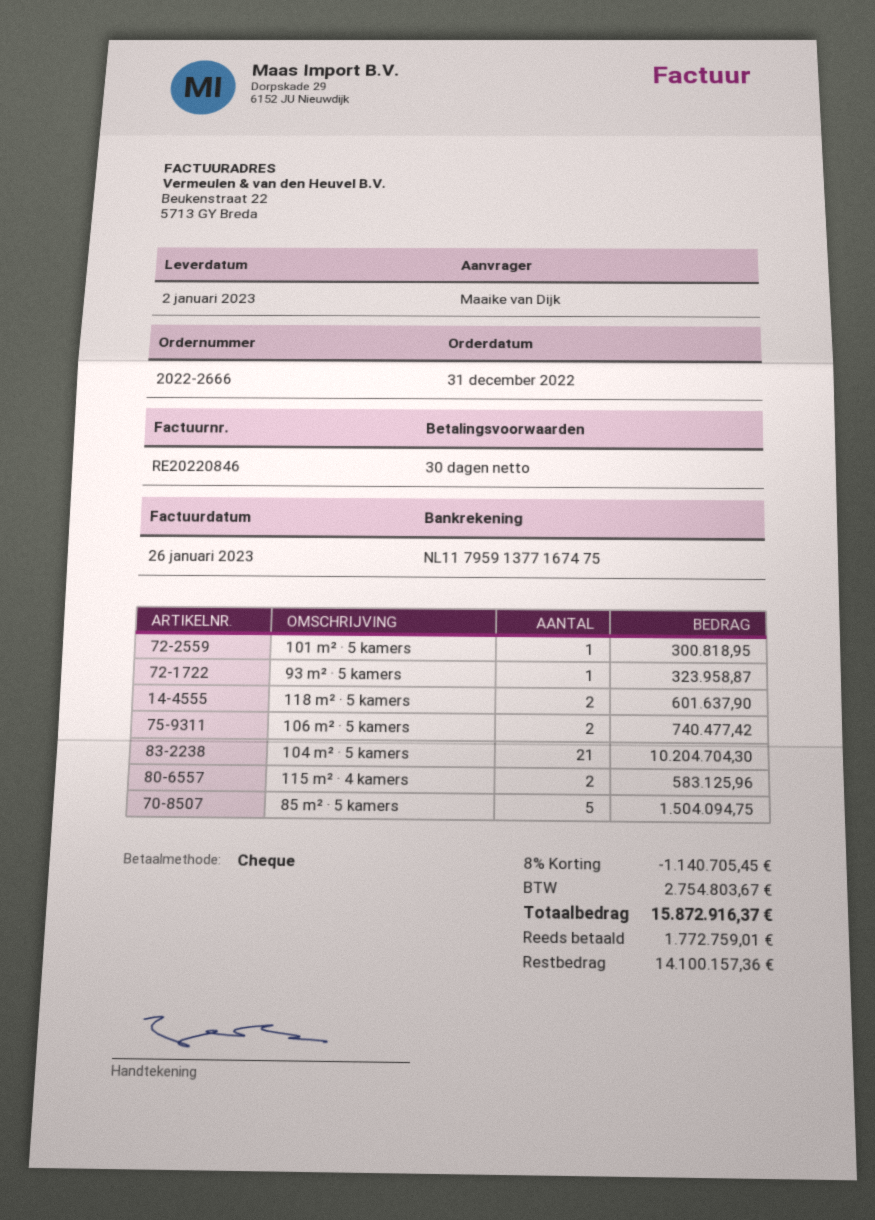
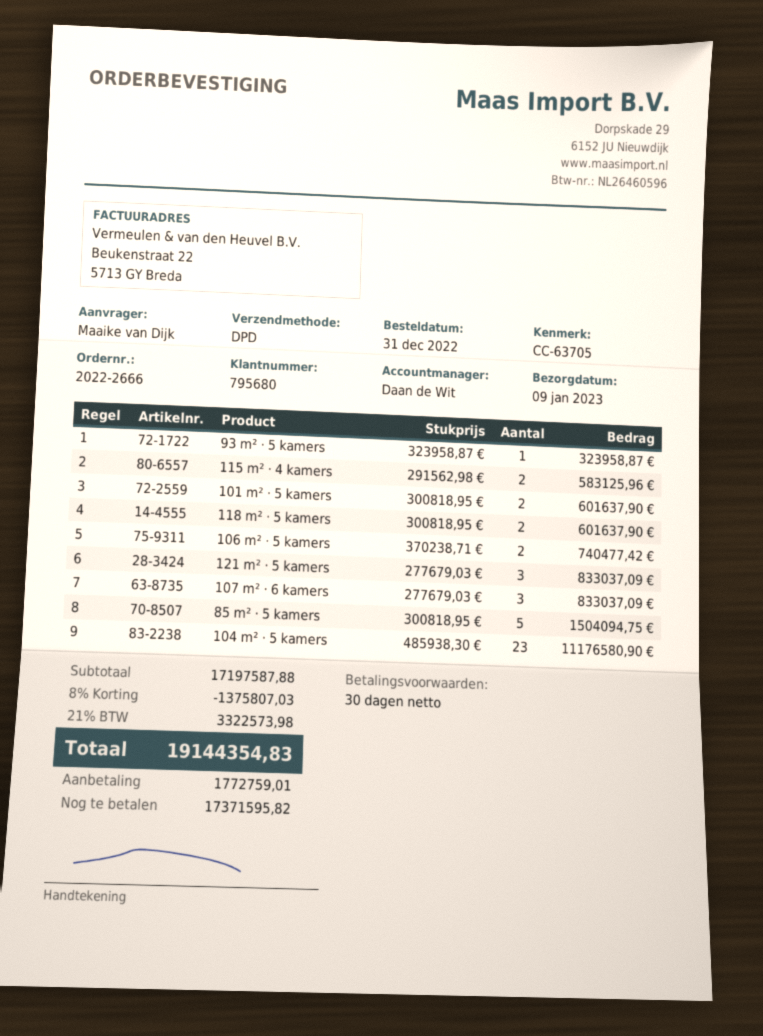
delivery date: 2023-01-02 -> 2023-01-09
101 m² · 5 kamers: 1 for 300818.95 -> 2 for 601637.90
104 m² · 5 kamers: 21 for 10204704.30 -> 23 for 11176580.90
121 m² · 5 kamers: none -> 3 for 833037.09
107 m² · 6 kamers: none -> 3 for 833037.09
discount: 8% = 1140705.45 -> 8% = 1375807.03
tax: 2754803.67 -> 3322573.98
total: 15872916.37 -> 19144354.83
balance: 14100157.36 -> 17371595.82

